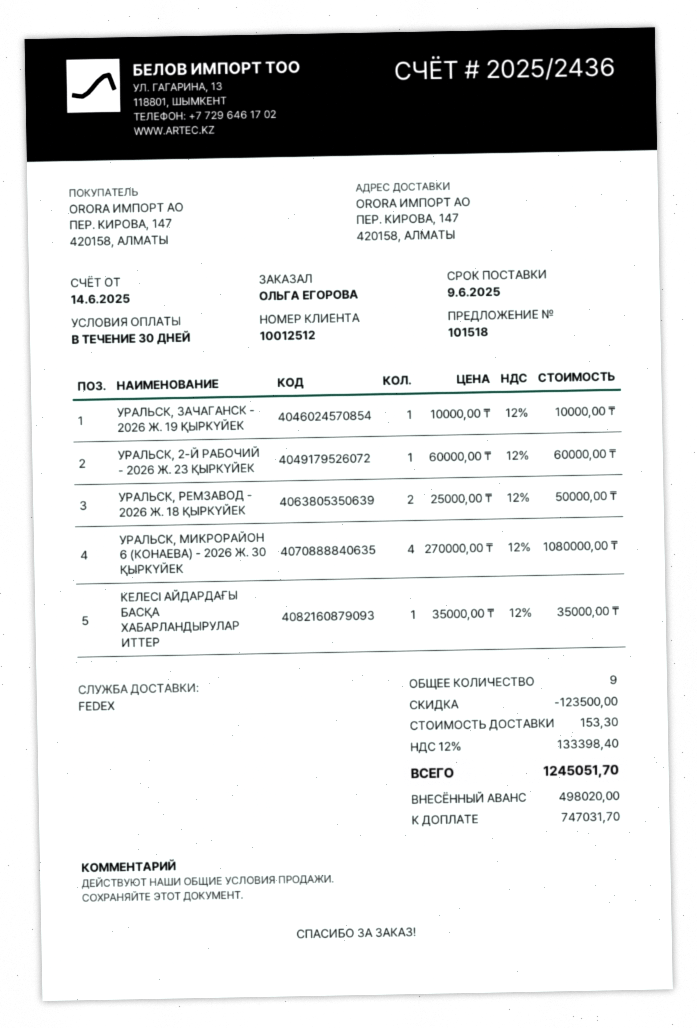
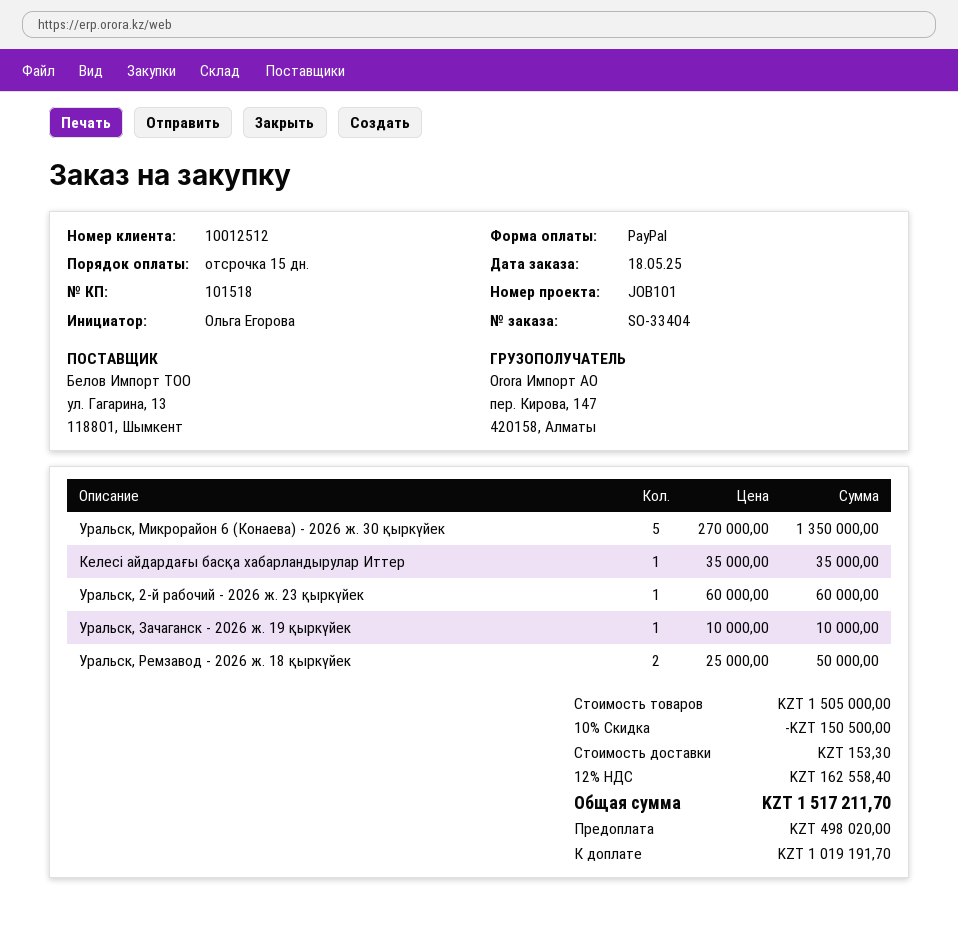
payment terms: 30 days -> 15 days
УРАЛЬСК, МИКРОРАЙОН 6 (КОНАЕВА) - 2026 Ж. 30 ҚЫРКҮЙЕК: 4 x 270000.00 = 1080000.00 -> 5 x 270000.00 = 1350000.00
discount: 123500.00 -> 150500.00
tax: 12% = 133398.40 -> 12% = 162558.40
total: 1245051.70 -> 1517211.70
balance: 747031.70 -> 1019191.70

